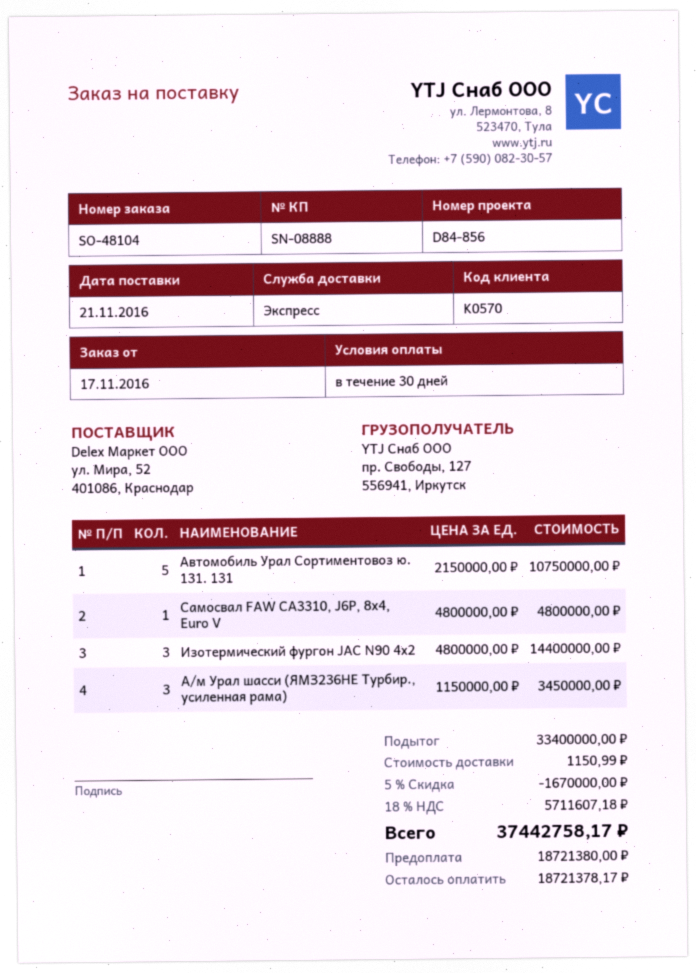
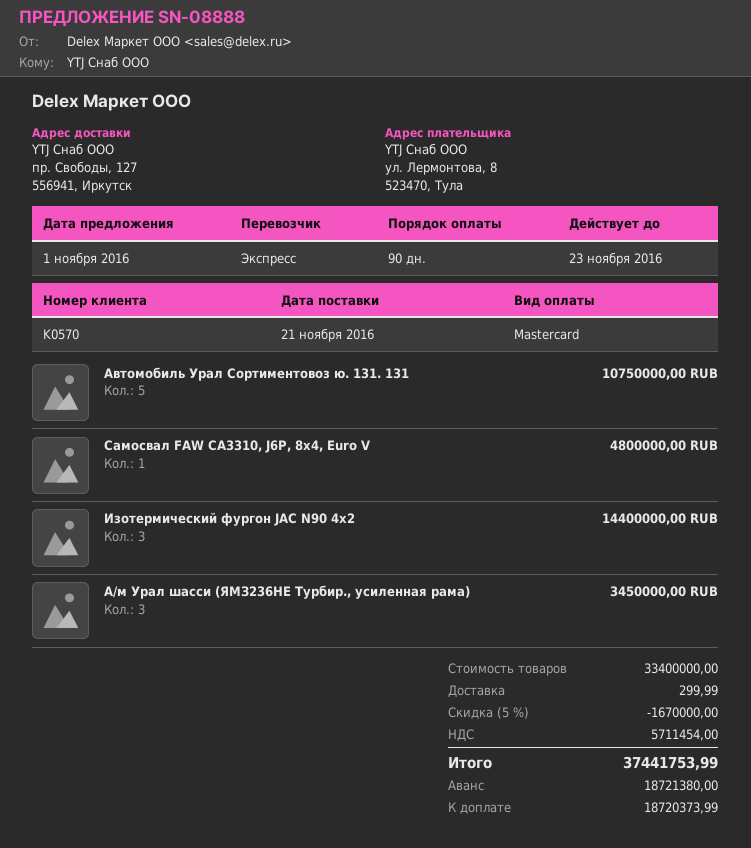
payment terms: 30 days -> 90 days
shipping: 1150.99 -> 299.99
tax: 5711607.18 -> 5711454.00
total: 37442758.17 -> 37441753.99
balance: 18721378.17 -> 18720373.99

